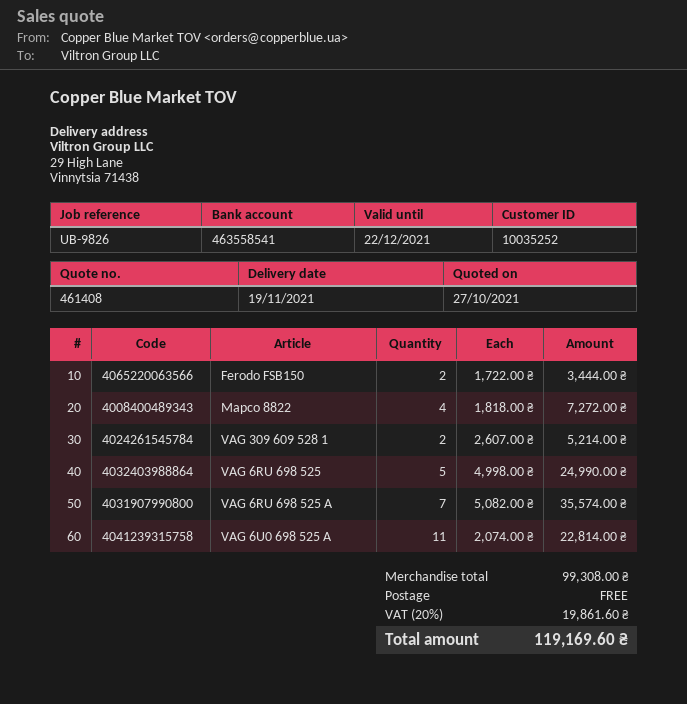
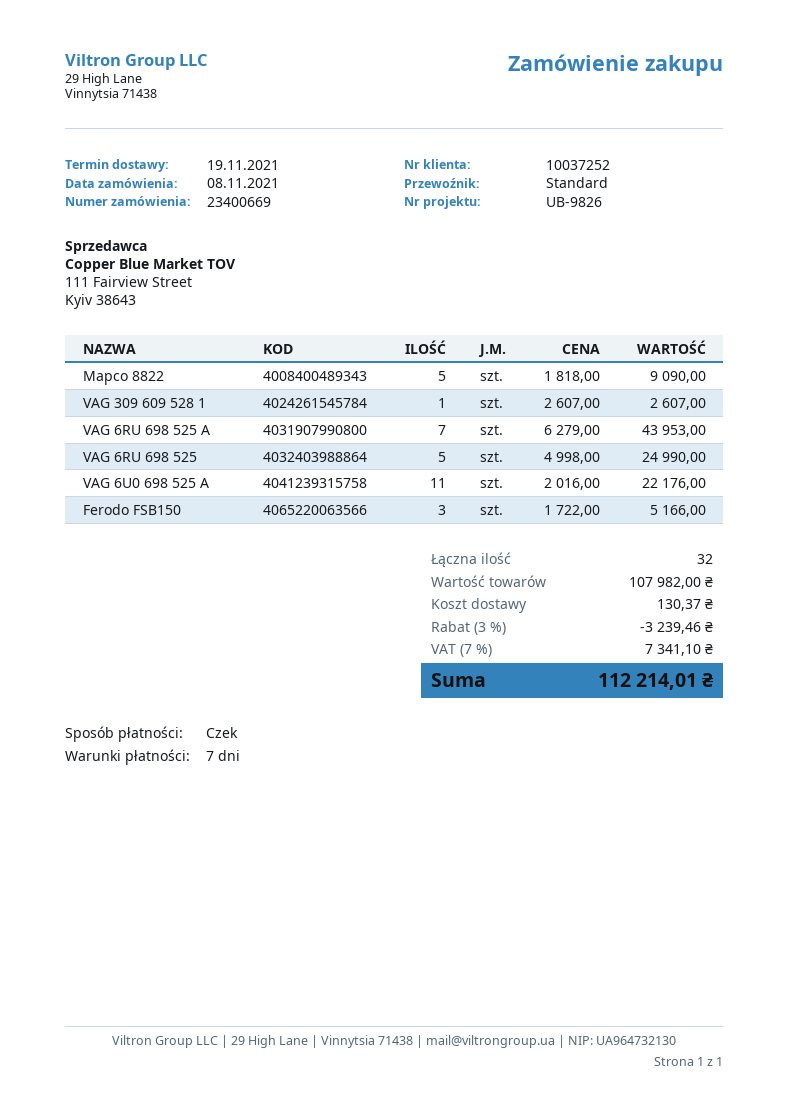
customer number: 10035252 -> 10037252
Ferodo FSB150: 2 x 1722.00 = 3444.00 -> 3 x 1722.00 = 5166.00
Mapco 8822: 4 x 1818.00 = 7272.00 -> 5 x 1818.00 = 9090.00
VAG 309 609 528 1: 2 x 2607.00 = 5214.00 -> 1 x 2607.00 = 2607.00
VAG 6RU 698 525 A: 7 x 5082.00 = 35574.00 -> 7 x 6279.00 = 43953.00
VAG 6U0 698 525 A: 11 x 2074.00 = 22814.00 -> 11 x 2016.00 = 22176.00
subtotal: 99308.00 -> 107982.00
discount: none -> 3% = 3239.46
shipping: 0.00 -> 130.37
tax: 20% = 19861.60 -> 7% = 7341.10
total: 119169.60 -> 112214.01

